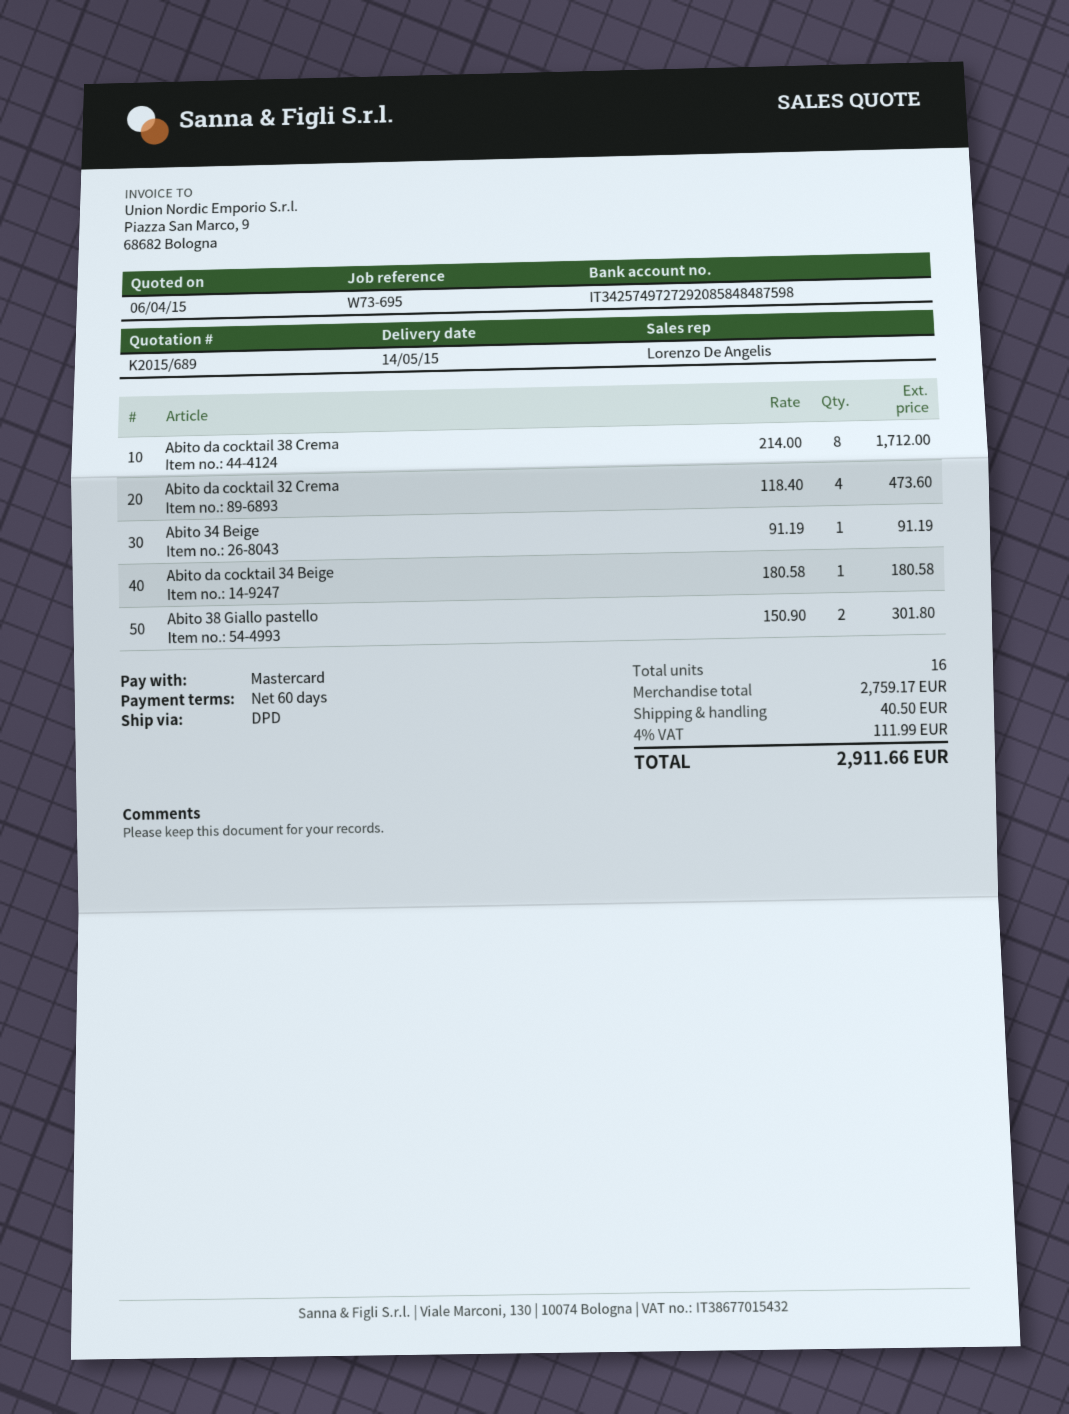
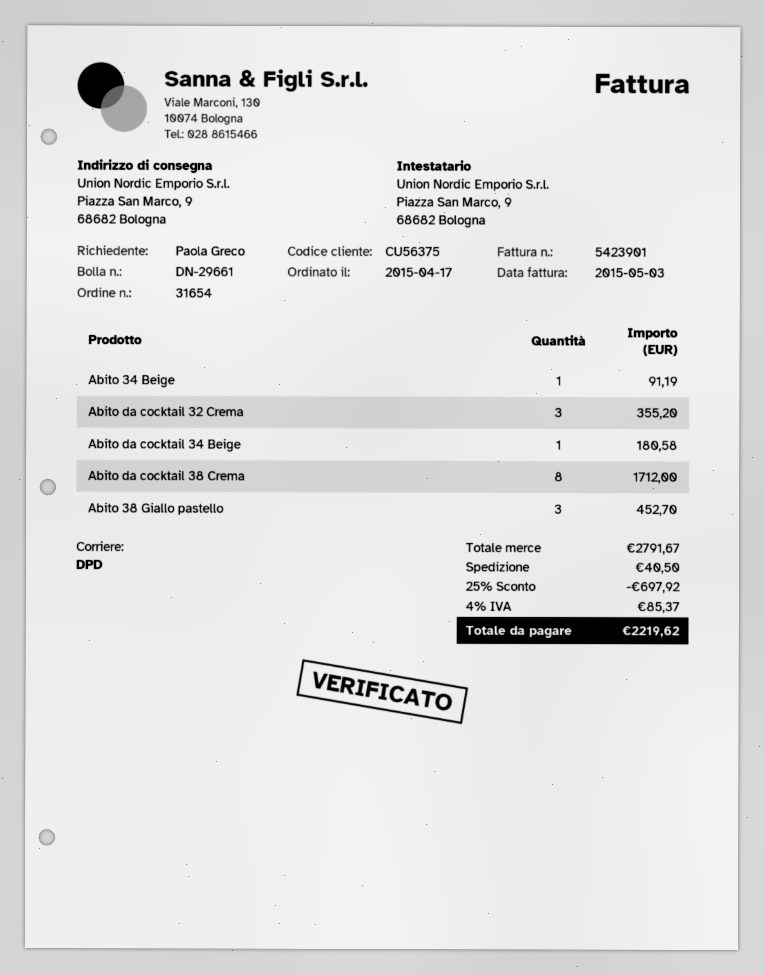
Abito da cocktail 32 Crema: 4 for 473.60 -> 3 for 355.20
Abito 38 Giallo pastello: 2 for 301.80 -> 3 for 452.70
subtotal: 2759.17 -> 2791.67
discount: none -> 25% = 697.92
tax: 4% = 111.99 -> 4% = 85.37
total: 2911.66 -> 2219.62

